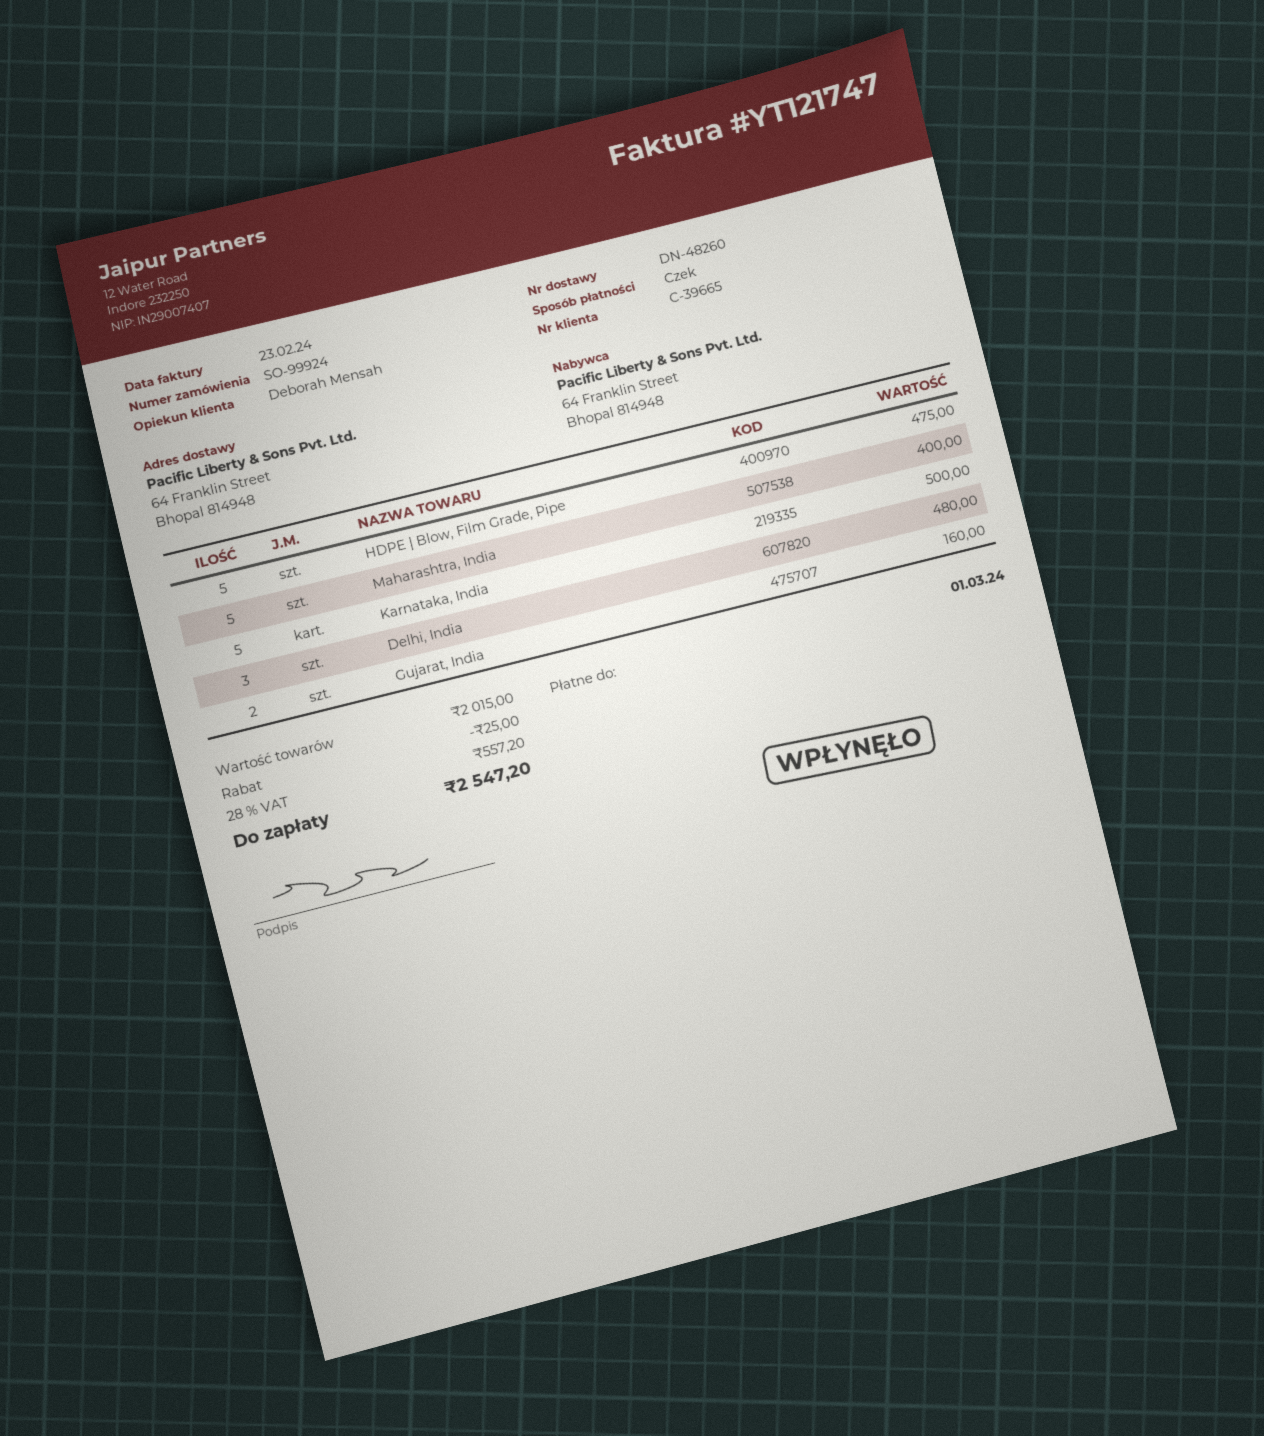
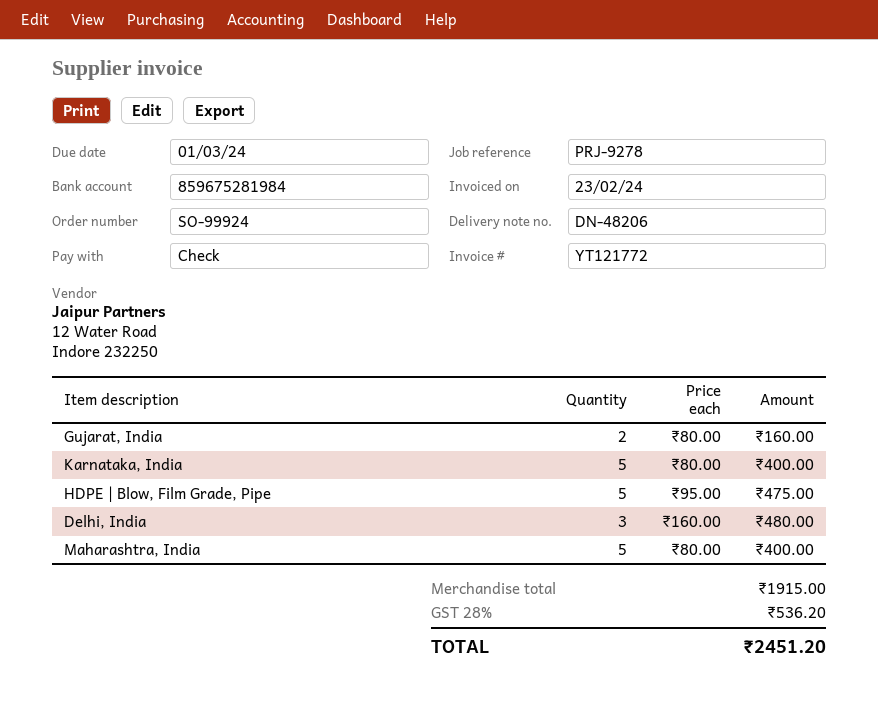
delivery note number: DN-48260 -> DN-48206
invoice number: YT121747 -> YT121772
Karnataka, India: 5 for 500.00 -> 5 for 400.00
subtotal: 2015.00 -> 1915.00
discount: 25.00 -> none
tax: 28% = 557.20 -> 28% = 536.20
total: 2547.20 -> 2451.20

